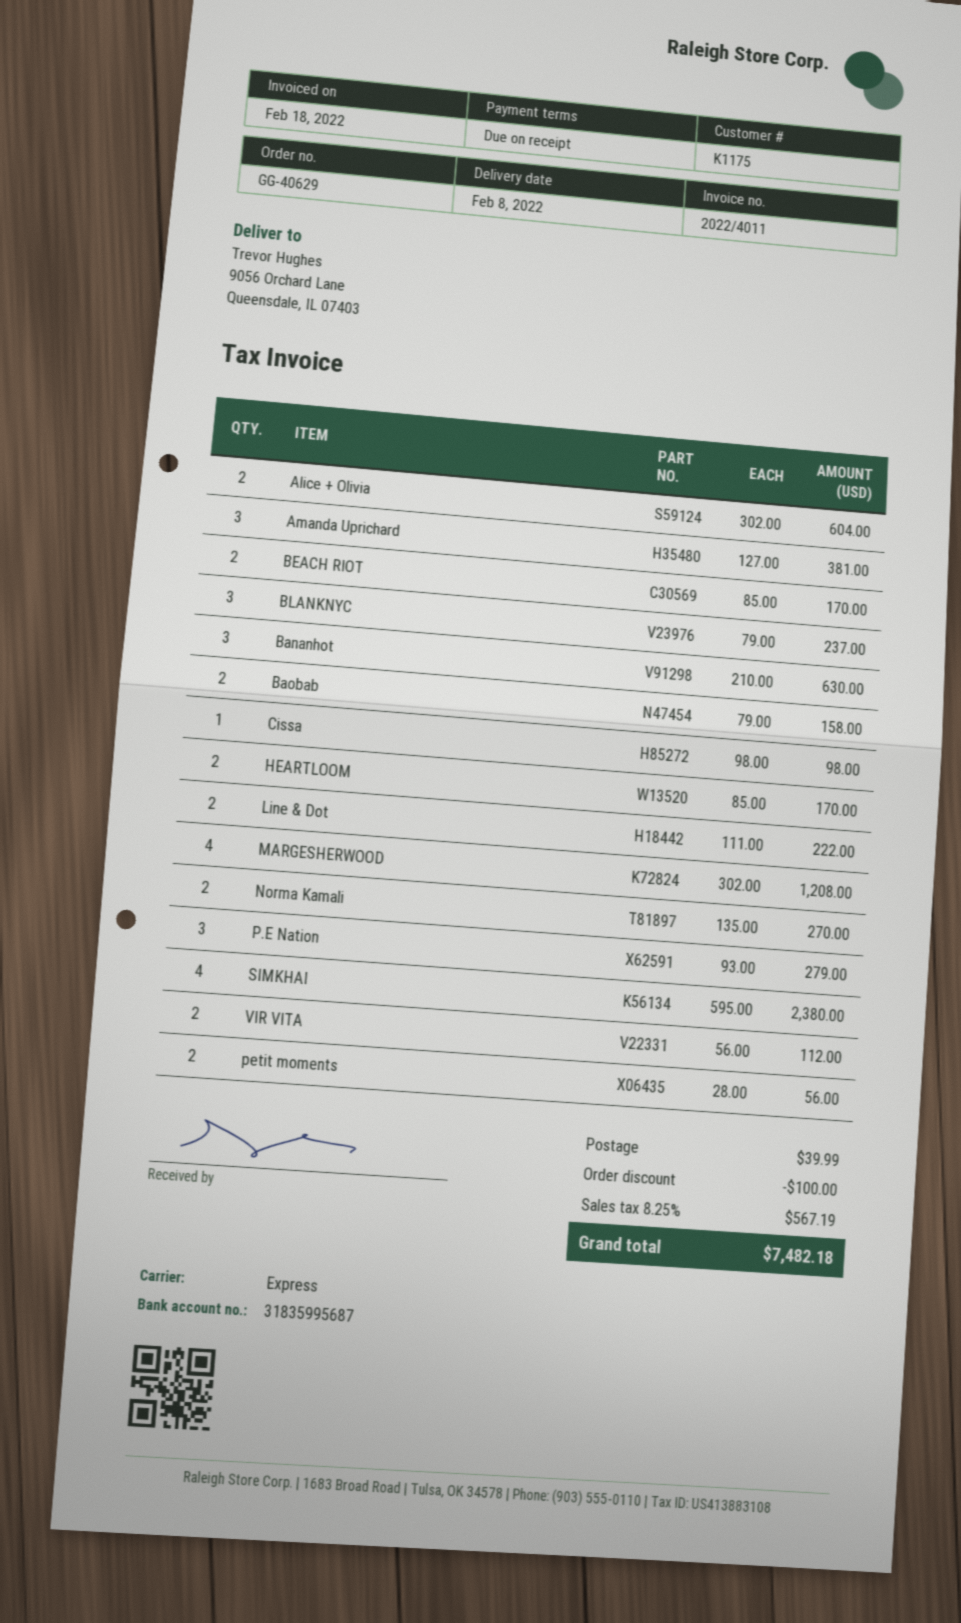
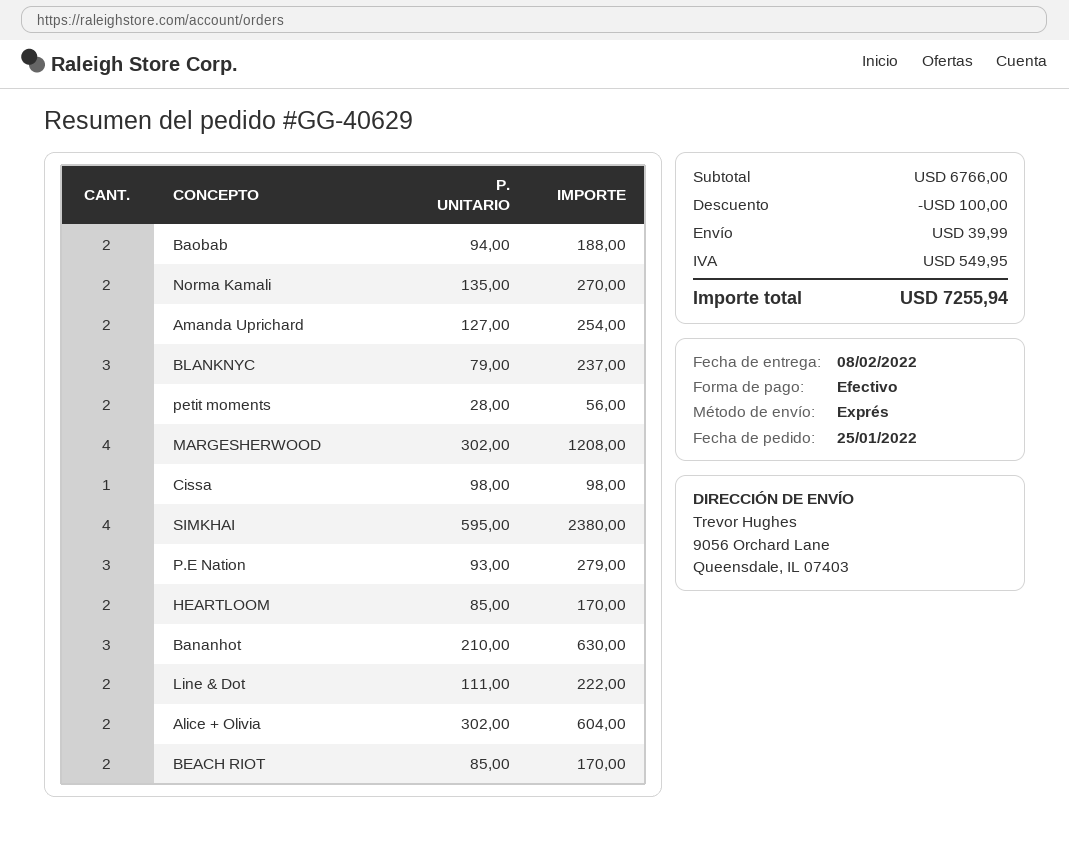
Amanda Uprichard: 3 x 127.00 = 381.00 -> 2 x 127.00 = 254.00
Baobab: 2 x 79.00 = 158.00 -> 2 x 94.00 = 188.00
VIR VITA: 2 x 56.00 = 112.00 -> none
tax: 567.19 -> 549.95
total: 7482.18 -> 7255.94

